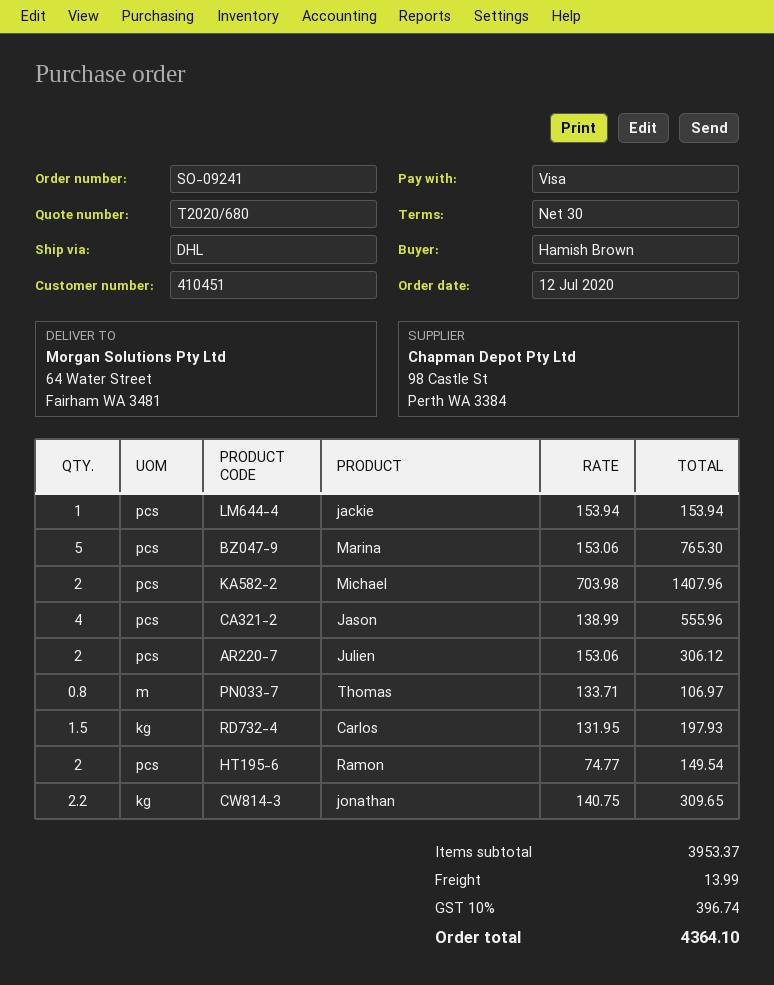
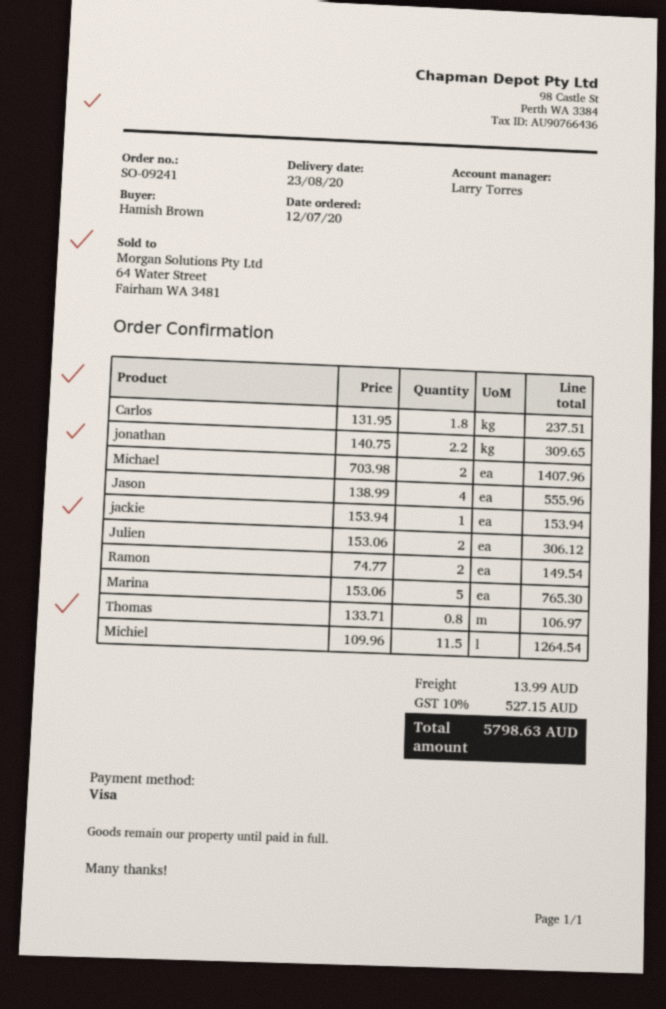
Carlos: 1.5 x 131.95 = 197.93 -> 1.8 x 131.95 = 237.51
Michiel: none -> 11.5 x 109.96 = 1264.54
tax: 10% = 396.74 -> 10% = 527.15
total: 4364.10 -> 5798.63

